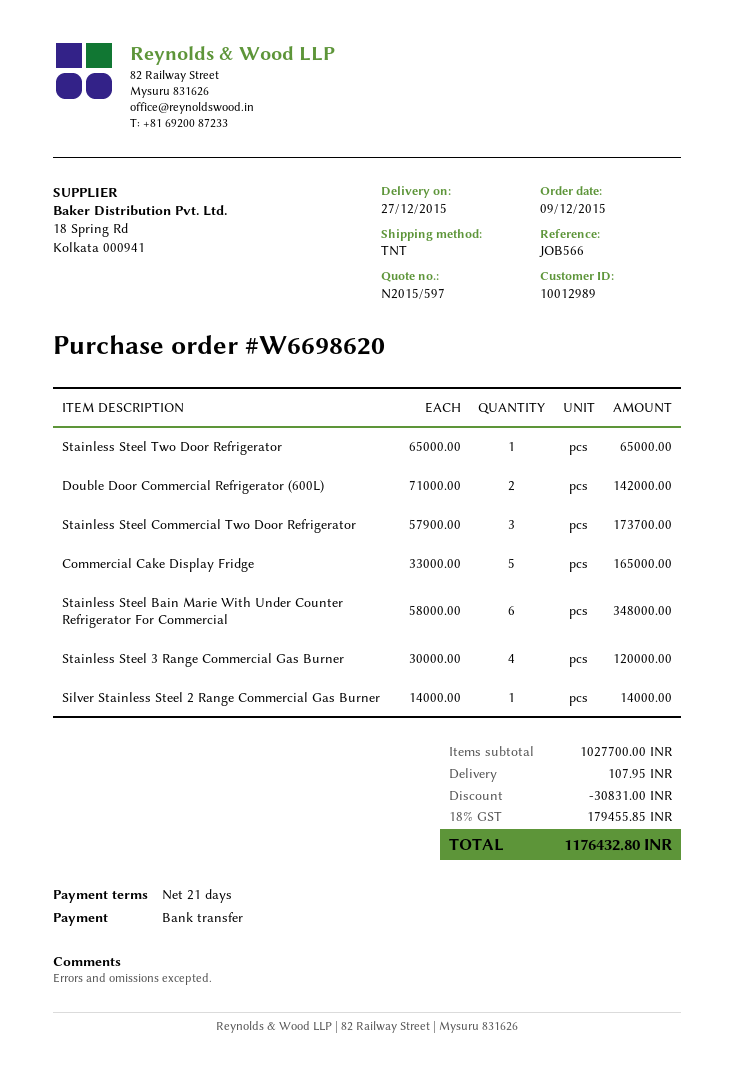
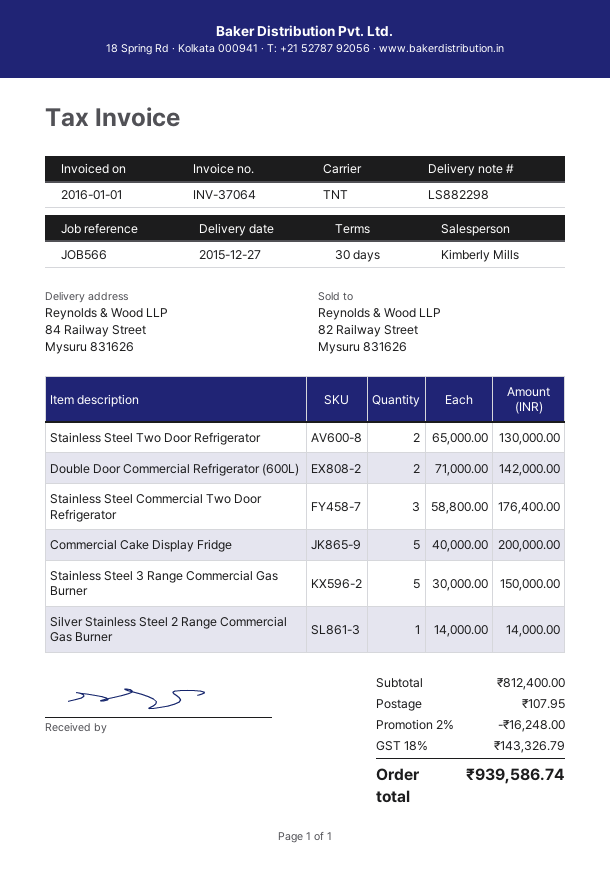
payment terms: 21 days -> 30 days
Stainless Steel Two Door Refrigerator: 1 x 65000.00 = 65000.00 -> 2 x 65000.00 = 130000.00
Stainless Steel Commercial Two Door Refrigerator: 3 x 57900.00 = 173700.00 -> 3 x 58800.00 = 176400.00
Commercial Cake Display Fridge: 5 x 33000.00 = 165000.00 -> 5 x 40000.00 = 200000.00
Stainless Steel Bain Marie With Under Counter Refrigerator For Commercial: 6 x 58000.00 = 348000.00 -> none
Stainless Steel 3 Range Commercial Gas Burner: 4 x 30000.00 = 120000.00 -> 5 x 30000.00 = 150000.00
subtotal: 1027700.00 -> 812400.00
discount: 30831.00 -> 16248.00
tax: 18% = 179455.85 -> 18% = 143326.79
total: 1176432.80 -> 939586.74

